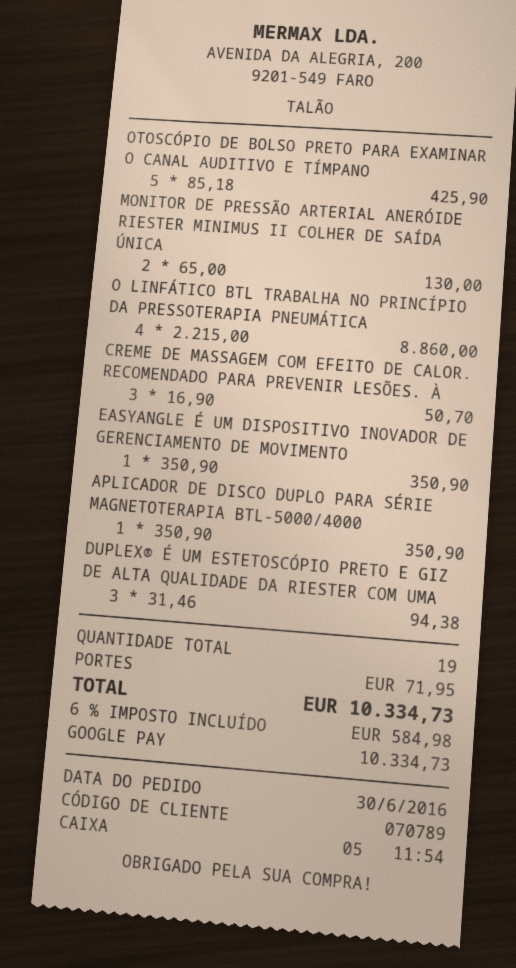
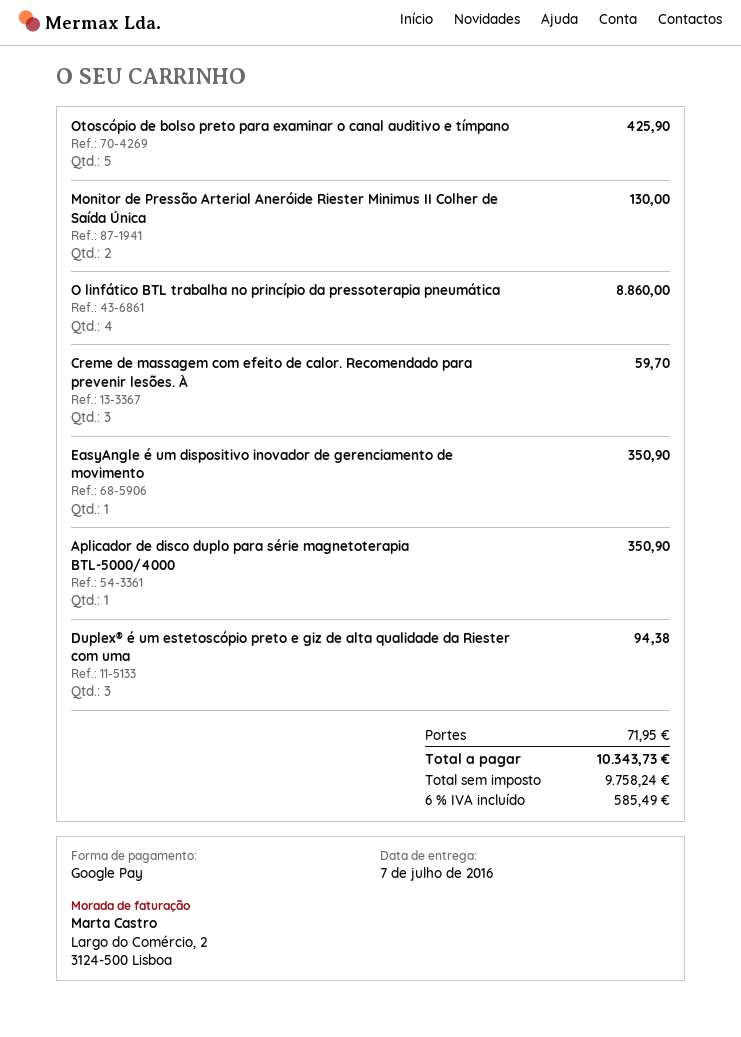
CREME DE MASSAGEM COM EFEITO DE CALOR. RECOMENDADO PARA PREVENIR LESÕES. À: 3 for 50.70 -> 3 for 59.70
tax: 6% = 584.98 -> 6% = 585.49
total: 10334.73 -> 10343.73

